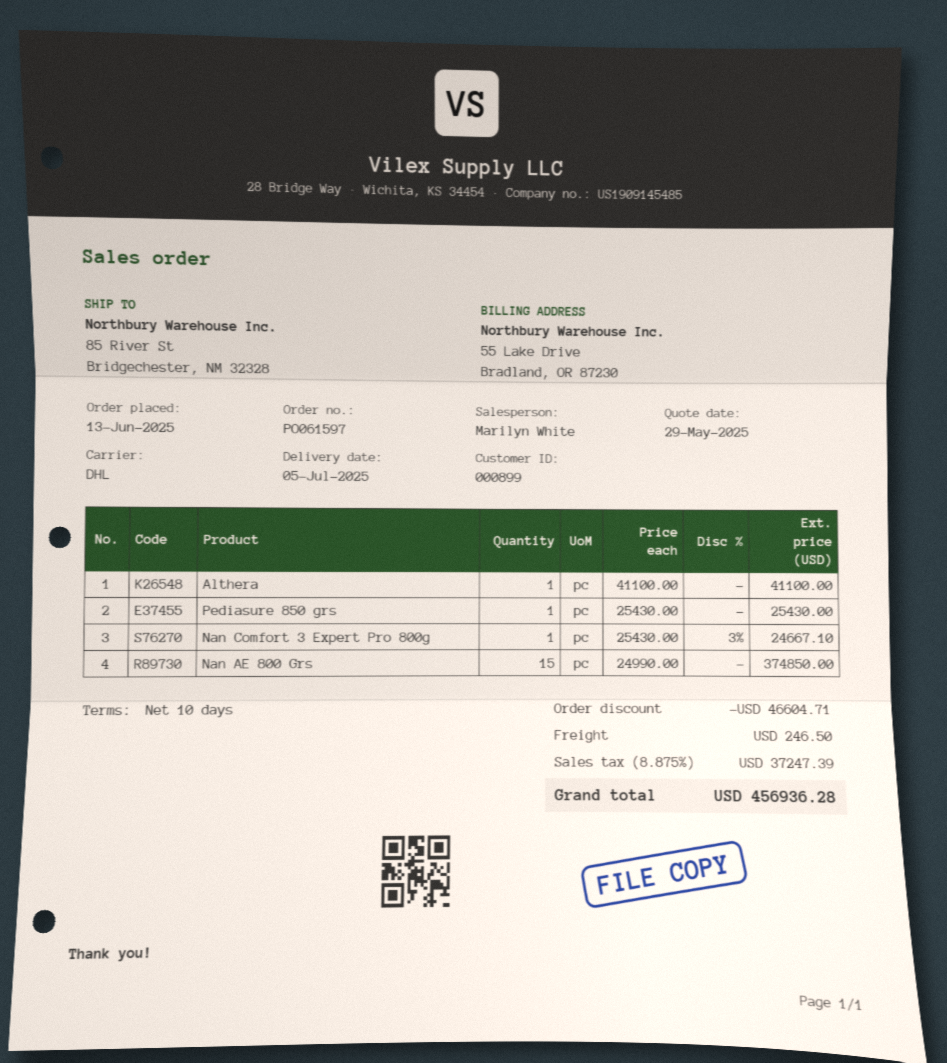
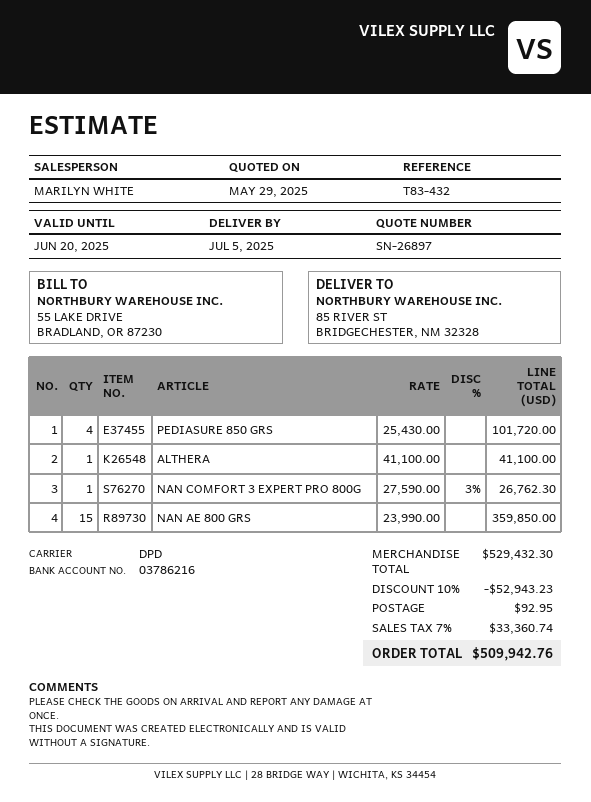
shipping method: DHL -> DPD
Pediasure 850 grs: 1 x 25430.00 = 25430.00 -> 4 x 25430.00 = 101720.00
Nan Comfort 3 Expert Pro 800g: 1 x 25430.00 - 3% = 24667.10 -> 1 x 27590.00 - 3% = 26762.30
Nan AE 800 Grs: 15 x 24990.00 = 374850.00 -> 15 x 23990.00 = 359850.00
discount: 46604.71 -> 52943.23
shipping: 246.50 -> 92.95
tax: 8.875% = 37247.39 -> 7% = 33360.74
total: 456936.28 -> 509942.76

